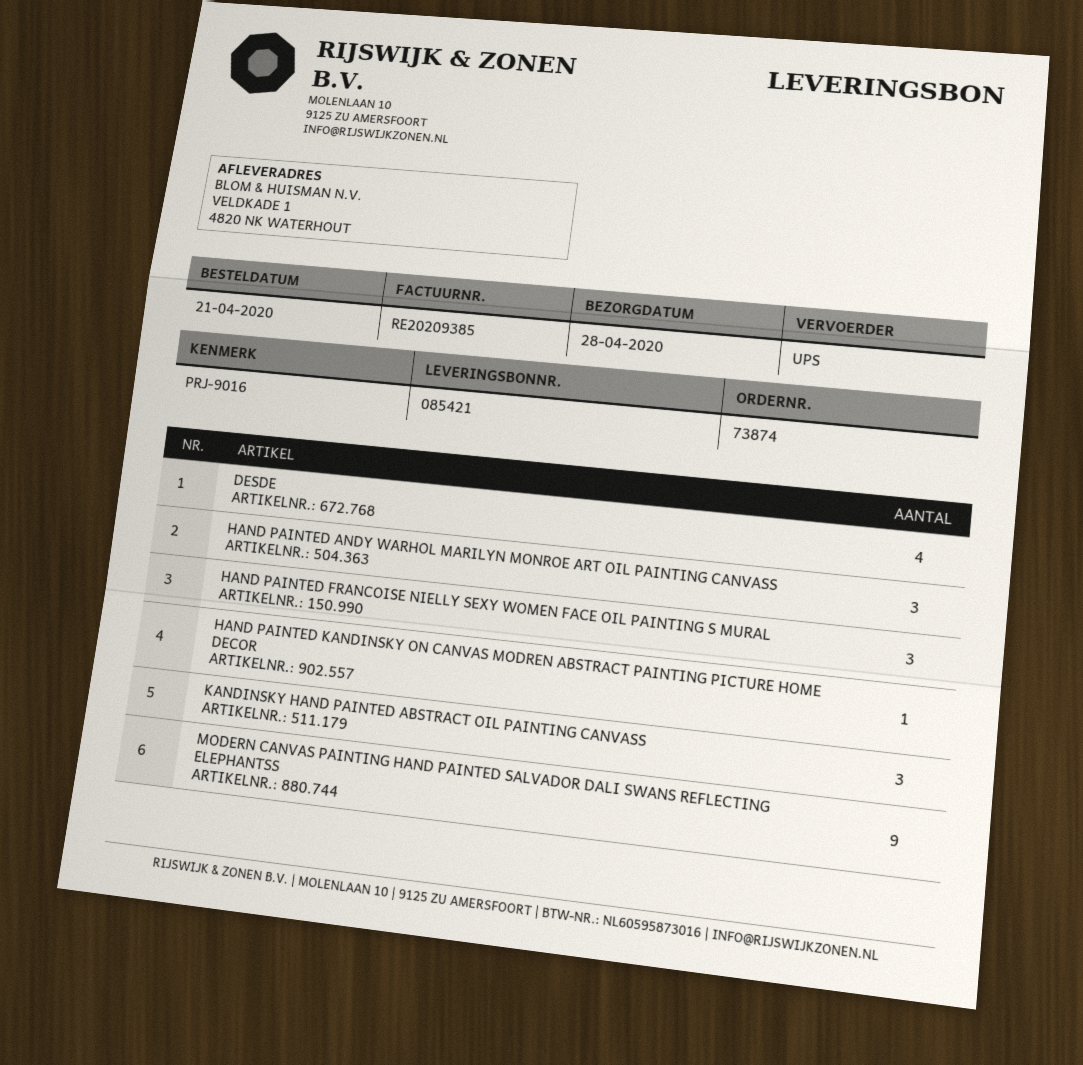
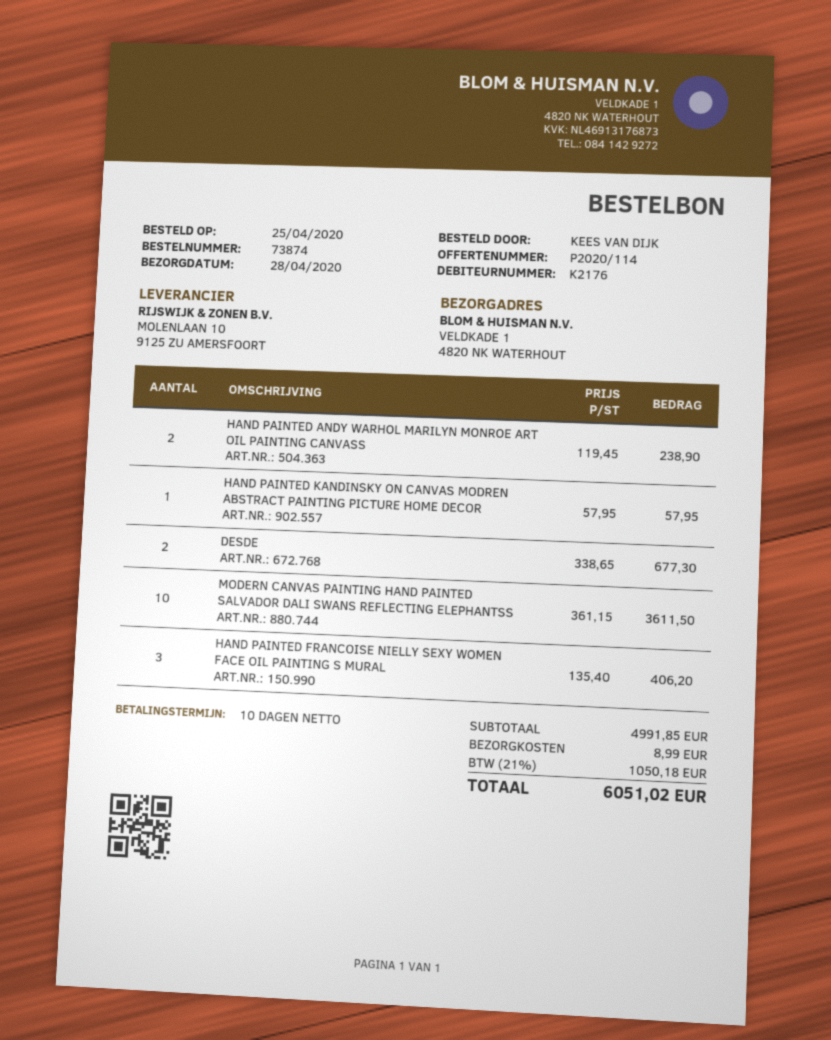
order date: 2020-04-21 -> 2020-04-25
DESDE: 4 -> 2
HAND PAINTED ANDY WARHOL MARILYN MONROE ART OIL PAINTING CANVASS: 3 -> 2
KANDINSKY HAND PAINTED ABSTRACT OIL PAINTING CANVASS: 3 -> none
MODERN CANVAS PAINTING HAND PAINTED SALVADOR DALI SWANS REFLECTING ELEPHANTSS: 9 -> 10

